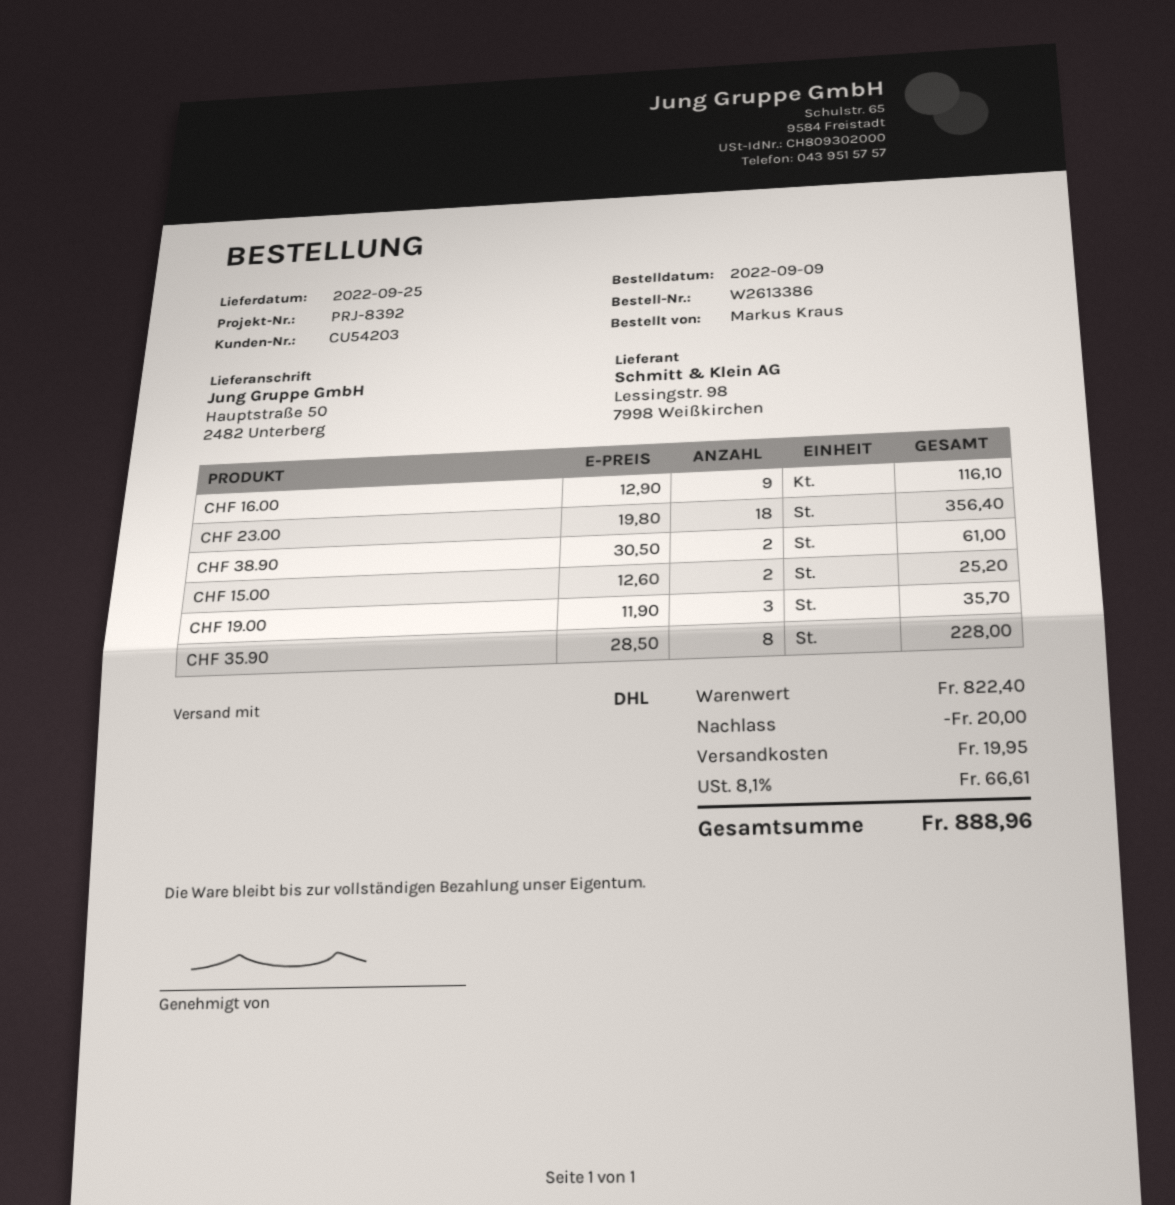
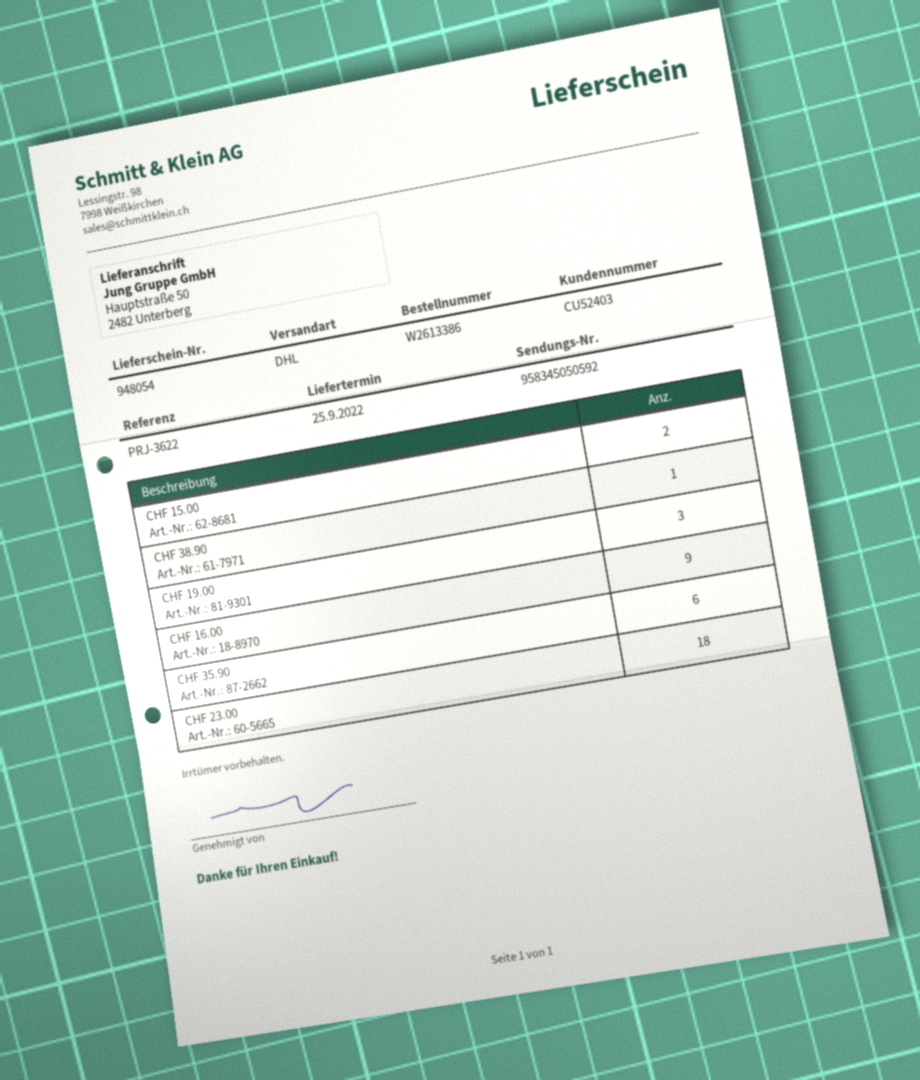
customer number: CU54203 -> CU52403
reference: PRJ-8392 -> PRJ-3622
CHF 38.90: 2 -> 1
CHF 35.90: 8 -> 6

